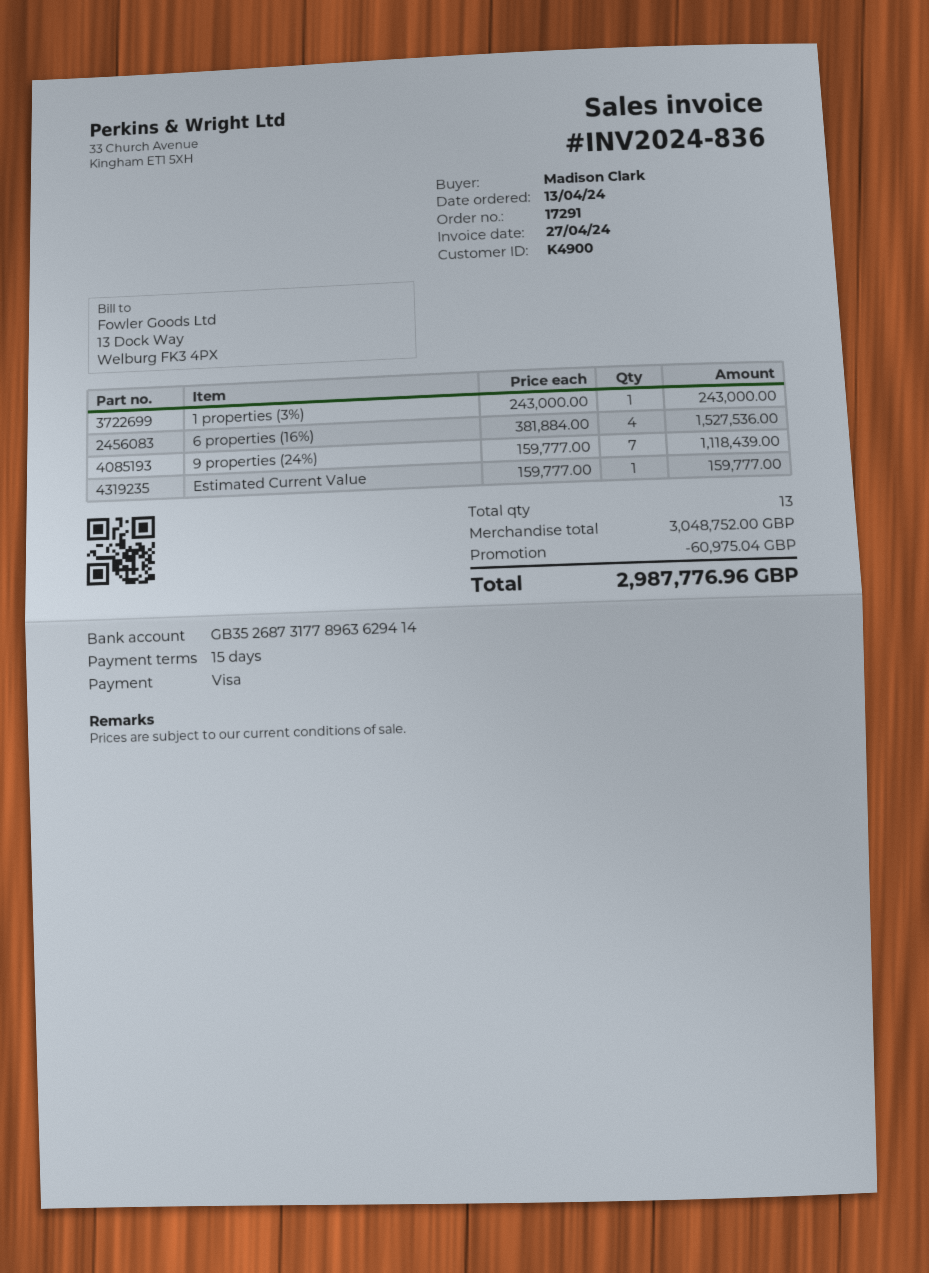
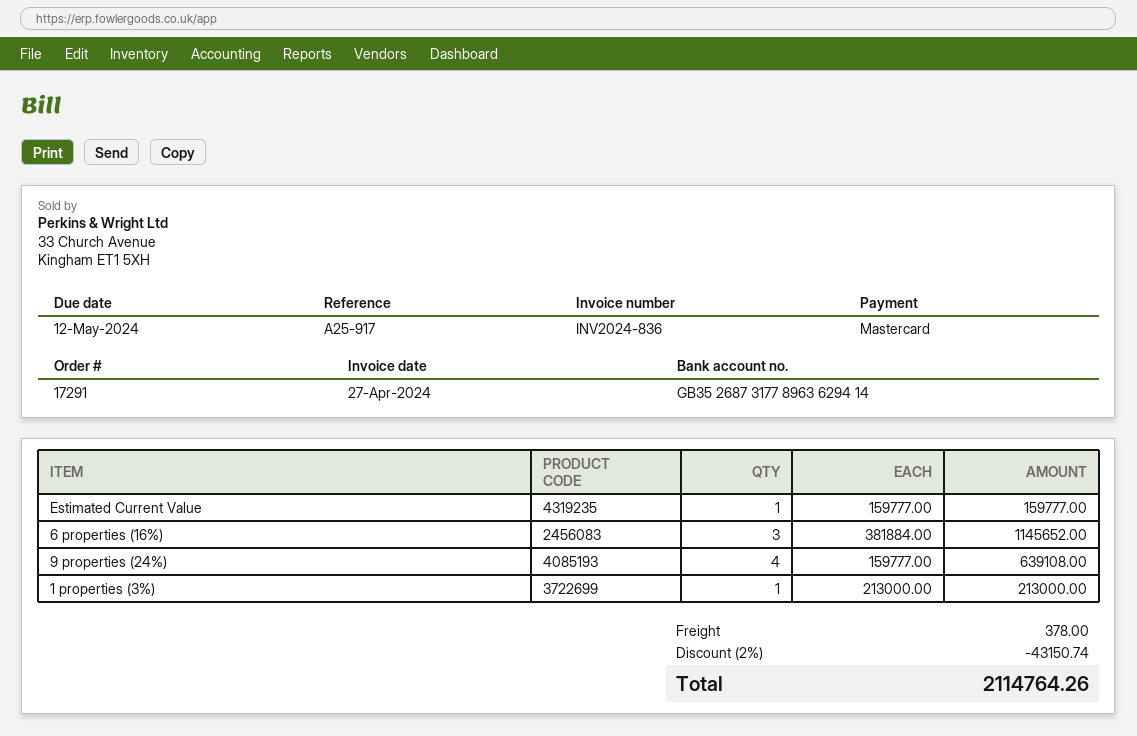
payment method: Visa -> Mastercard
1 properties (3%): 1 x 243000.00 = 243000.00 -> 1 x 213000.00 = 213000.00
6 properties (16%): 4 x 381884.00 = 1527536.00 -> 3 x 381884.00 = 1145652.00
9 properties (24%): 7 x 159777.00 = 1118439.00 -> 4 x 159777.00 = 639108.00
discount: 60975.04 -> 43150.74
shipping: none -> 378.00
total: 2987776.96 -> 2114764.26

